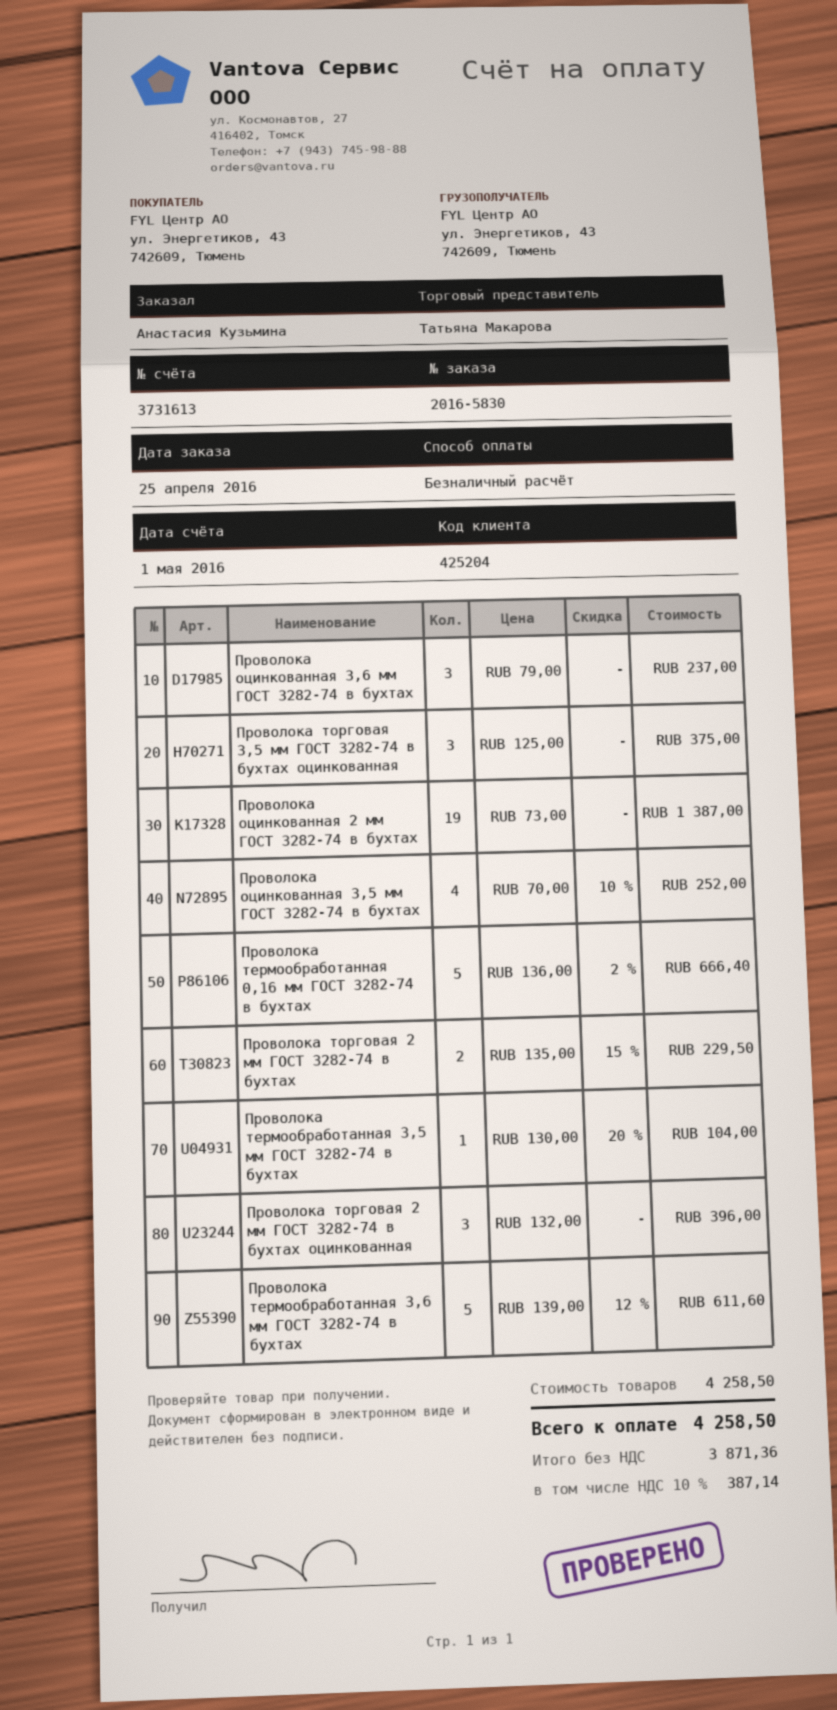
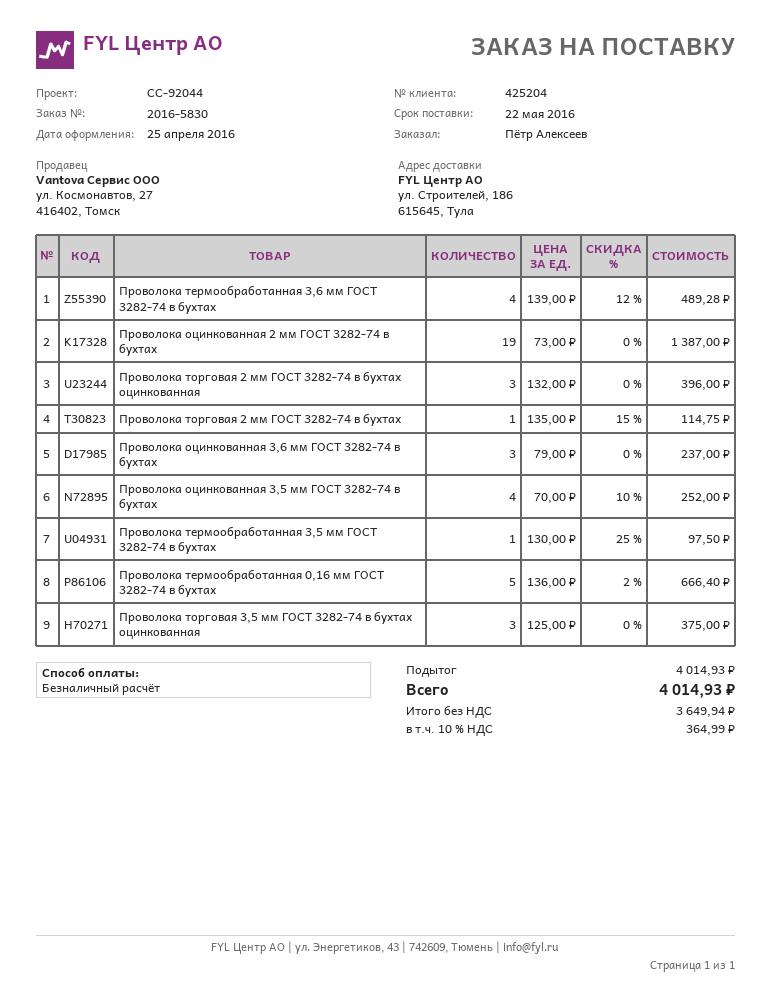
ordered by: Анастасия Кузьмина -> Пётр Алексеев
ship to: ул. Энергетиков, 43, 742609, Тюмень -> ул. Строителей, 186, 615645, Тула
Проволока торговая 2 мм ГОСТ 3282-74 в бухтах: 2 x 135.00 - 15% = 229.50 -> 1 x 135.00 - 15% = 114.75
Проволока термообработанная 3,5 мм ГОСТ 3282-74 в бухтах: 1 x 130.00 - 20% = 104.00 -> 1 x 130.00 - 25% = 97.50
Проволока термообработанная 3,6 мм ГОСТ 3282-74 в бухтах: 5 x 139.00 - 12% = 611.60 -> 4 x 139.00 - 12% = 489.28
subtotal: 4258.50 -> 4014.93
net: 3871.36 -> 3649.94
tax: 10% = 387.14 -> 10% = 364.99
total: 4258.50 -> 4014.93

